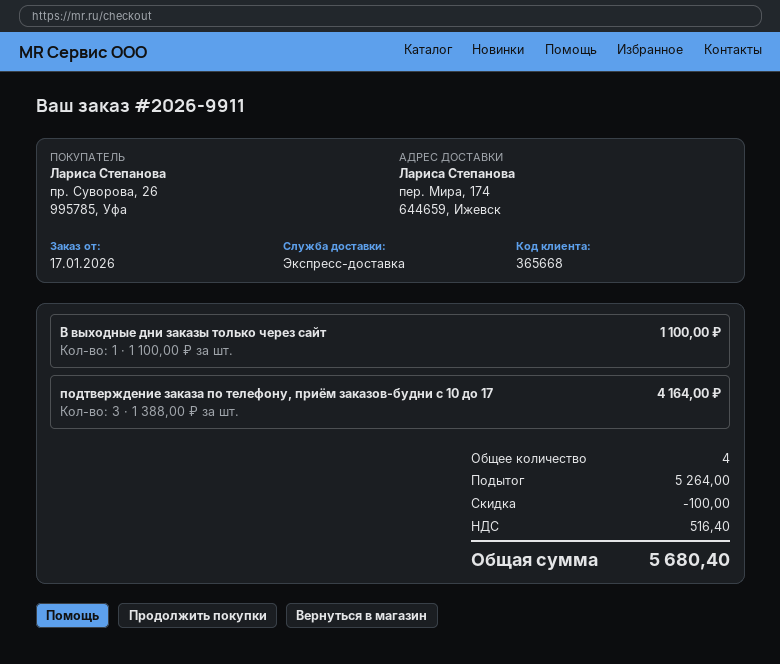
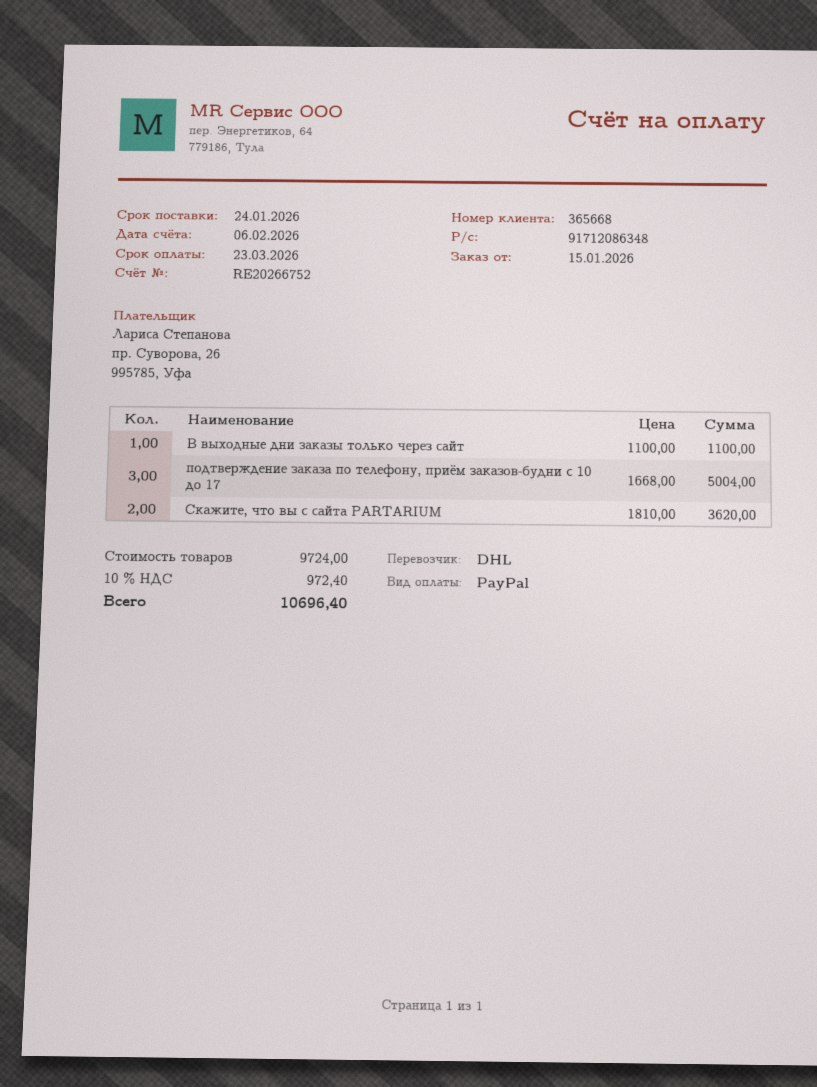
order date: 2026-01-17 -> 2026-01-15
shipping method: express -> DHL
подтверждение заказа по телефону, приём заказов-будни с 10 до 17: 3 x 1388.00 = 4164.00 -> 3 x 1668.00 = 5004.00
Скажите, что вы с сайта PARTARIUM: none -> 2 x 1810.00 = 3620.00
subtotal: 5264.00 -> 9724.00
discount: 100.00 -> none
tax: 516.40 -> 972.40
total: 5680.40 -> 10696.40

